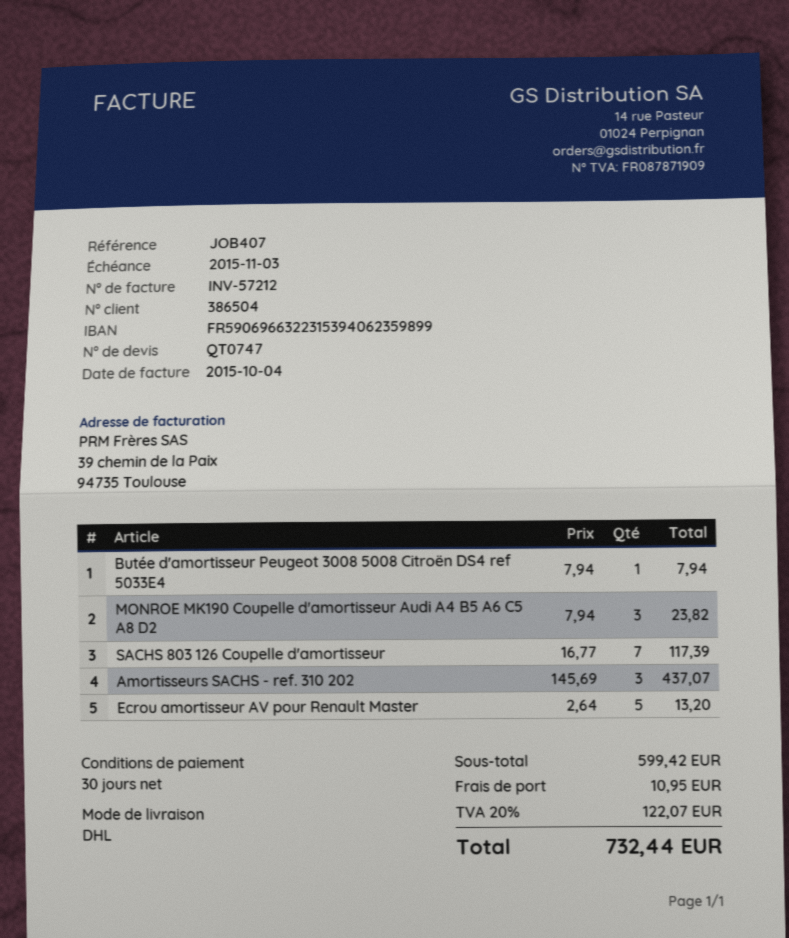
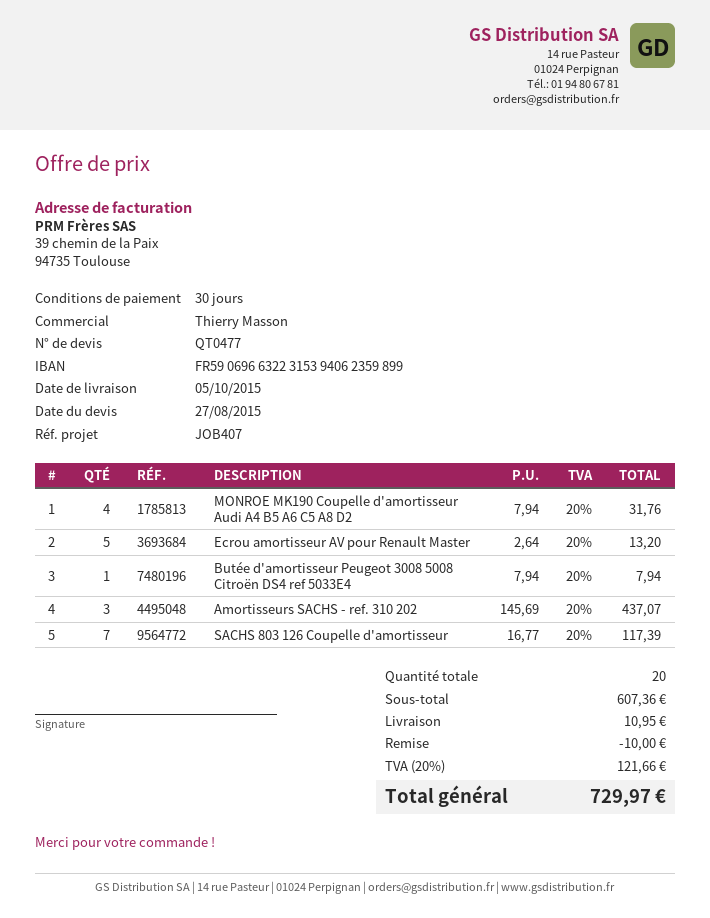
quote number: QT0747 -> QT0477
MONROE MK190 Coupelle d'amortisseur Audi A4 B5 A6 C5 A8 D2: 3 x 7.94 = 23.82 -> 4 x 7.94 = 31.76
subtotal: 599.42 -> 607.36
discount: none -> 10.00
tax: 20% = 122.07 -> 20% = 121.66
total: 732.44 -> 729.97

